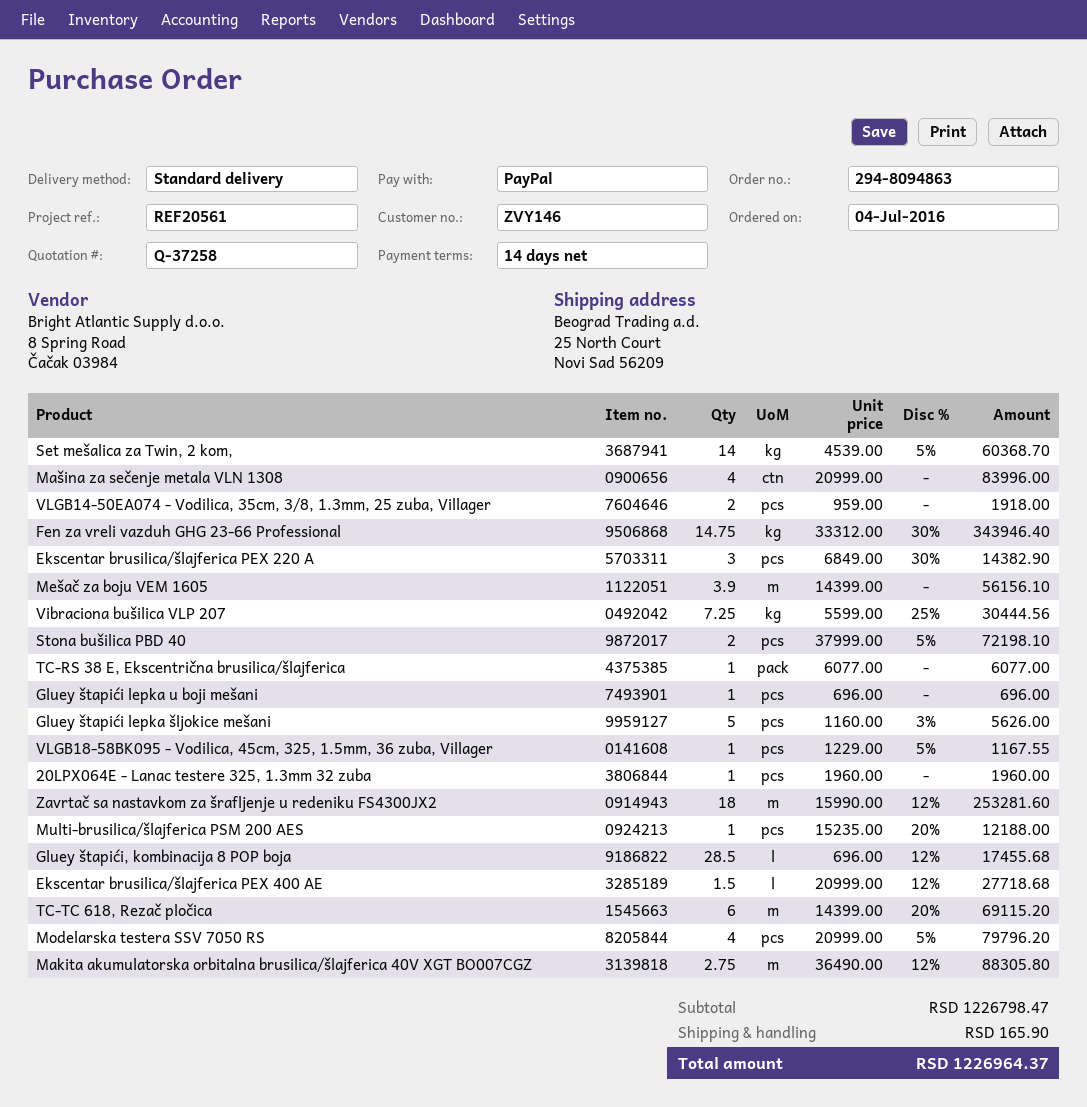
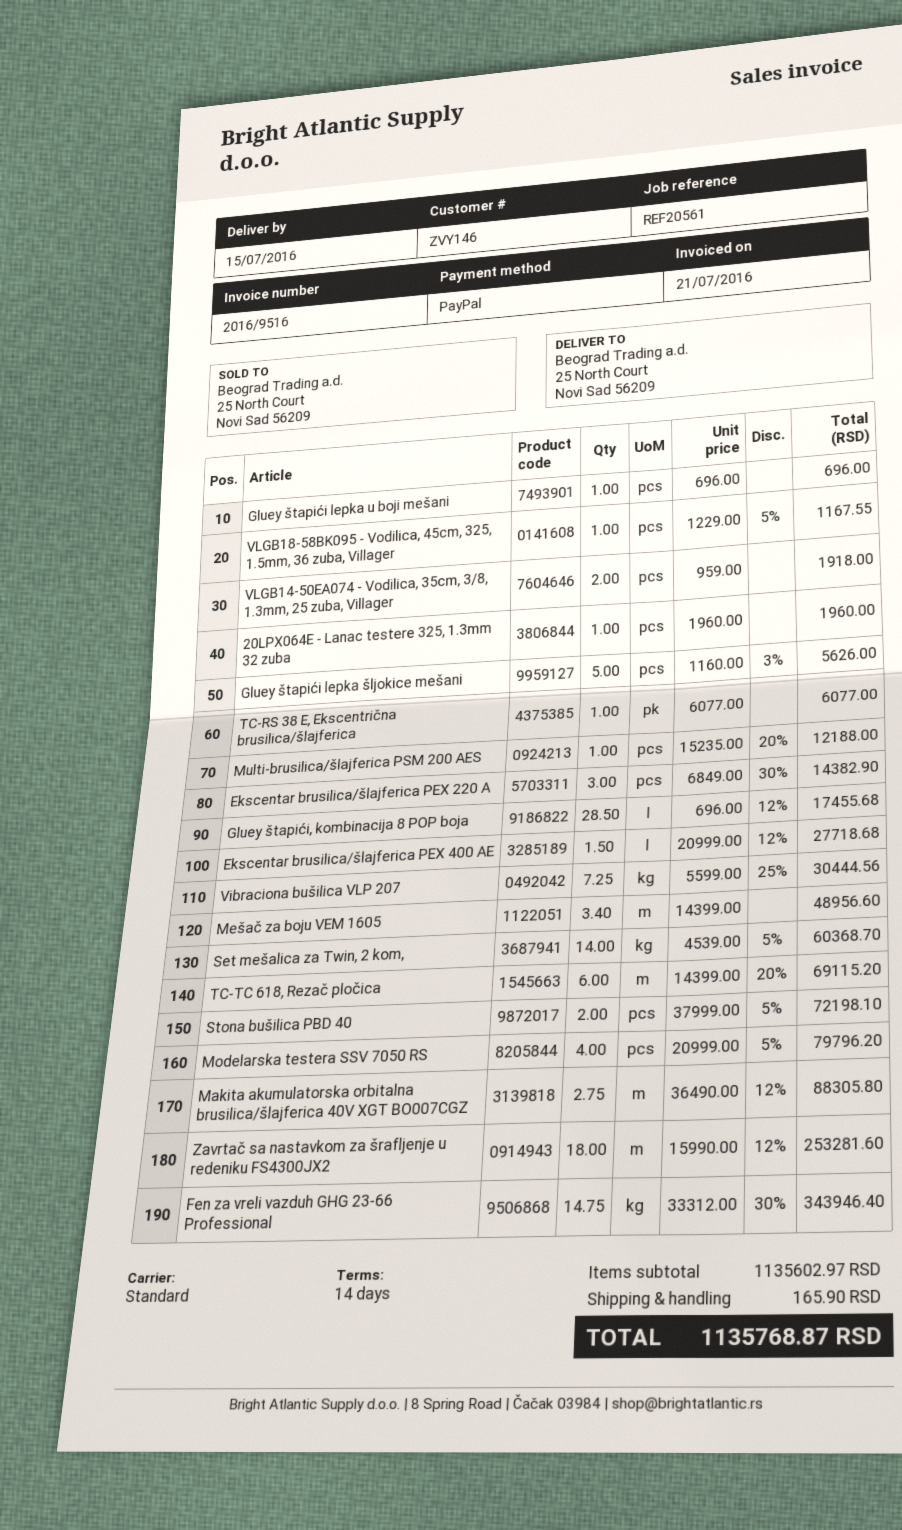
Mašina za sečenje metala VLN 1308: 4 x 20999.00 = 83996.00 -> none
Mešač za boju VEM 1605: 3.9 x 14399.00 = 56156.10 -> 3.4 x 14399.00 = 48956.60
subtotal: 1226798.47 -> 1135602.97
total: 1226964.37 -> 1135768.87

